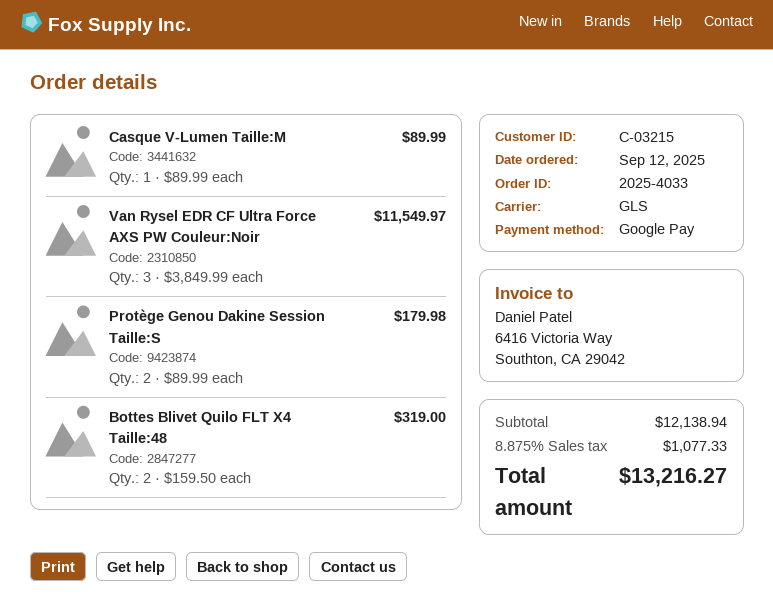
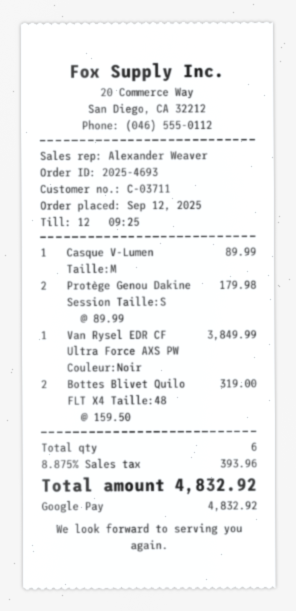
order number: 2025-4033 -> 2025-4693
customer number: C-03215 -> C-03711
Van Rysel EDR CF Ultra Force AXS PW Couleur:Noir: 3 x 3849.99 = 11549.97 -> 1 x 3849.99 = 3849.99
tax: 8.875% = 1077.33 -> 8.875% = 393.96
total: 13216.27 -> 4832.92

